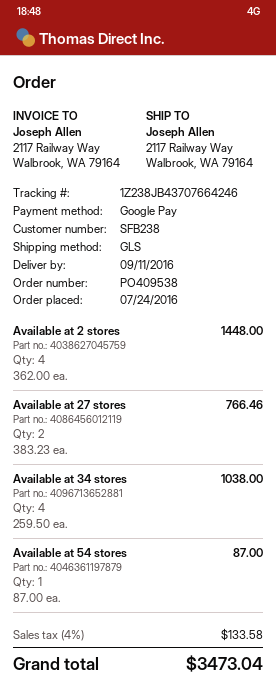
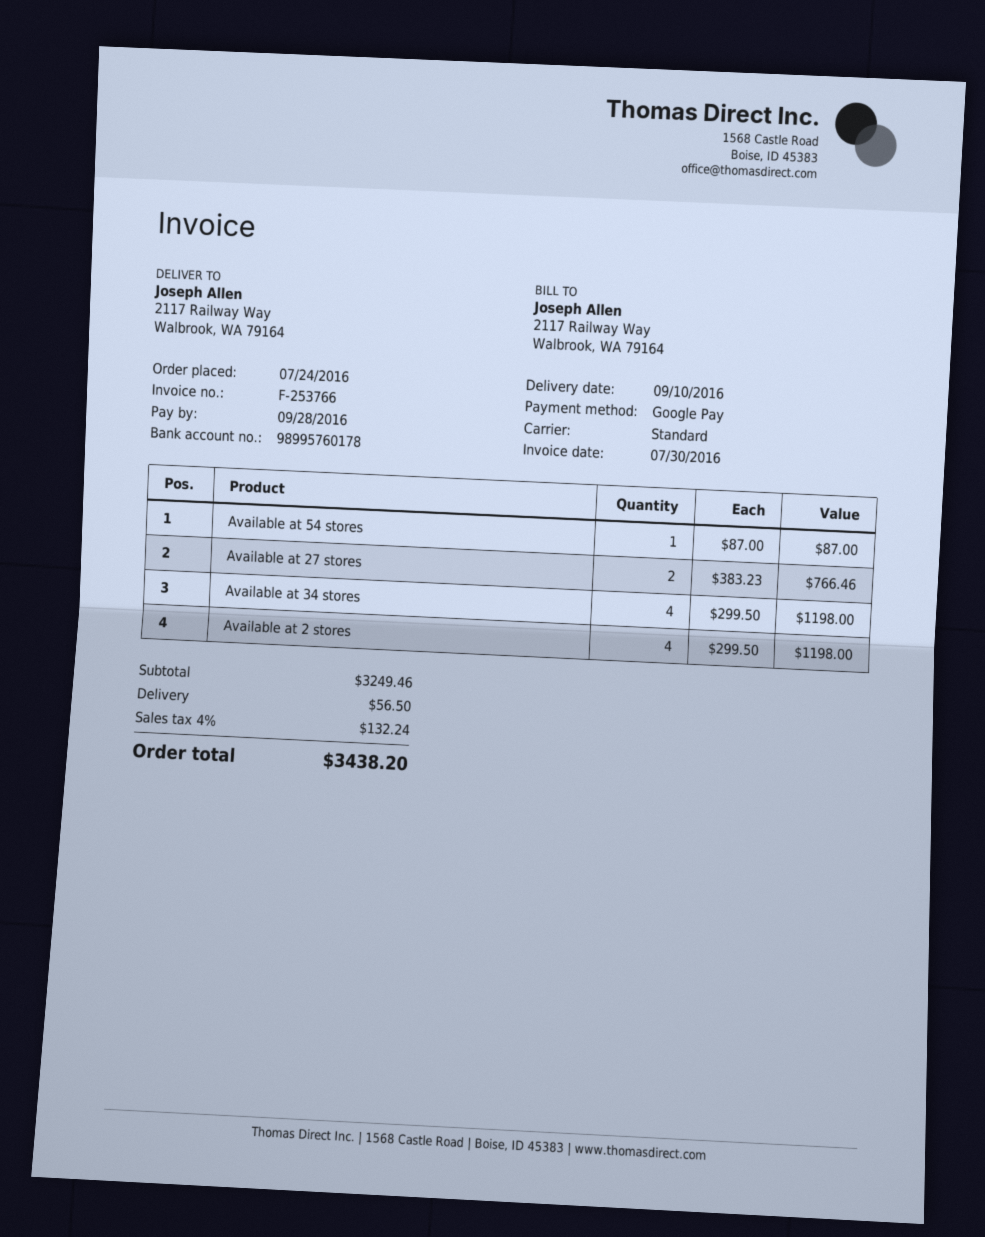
delivery date: 2016-09-11 -> 2016-09-10
shipping method: GLS -> standard
Available at 2 stores: 4 x 362.00 = 1448.00 -> 4 x 299.50 = 1198.00
Available at 34 stores: 4 x 259.50 = 1038.00 -> 4 x 299.50 = 1198.00
shipping: none -> 56.50
tax: 4% = 133.58 -> 4% = 132.24
total: 3473.04 -> 3438.20

